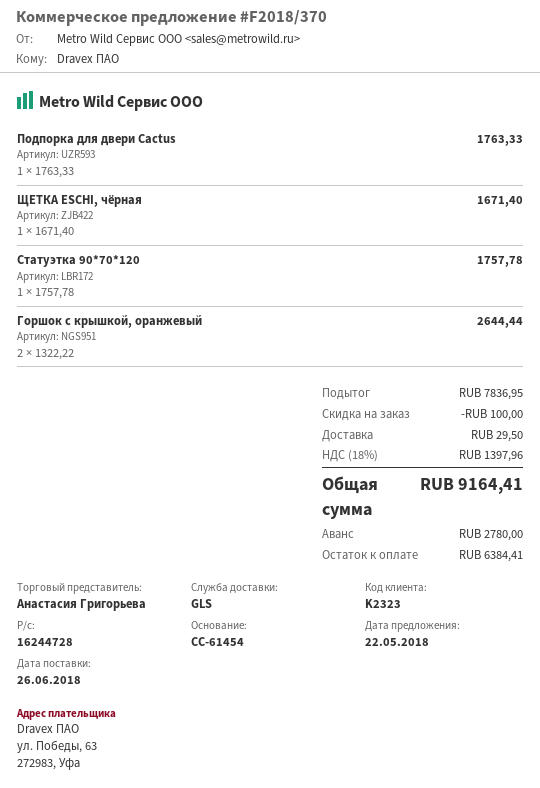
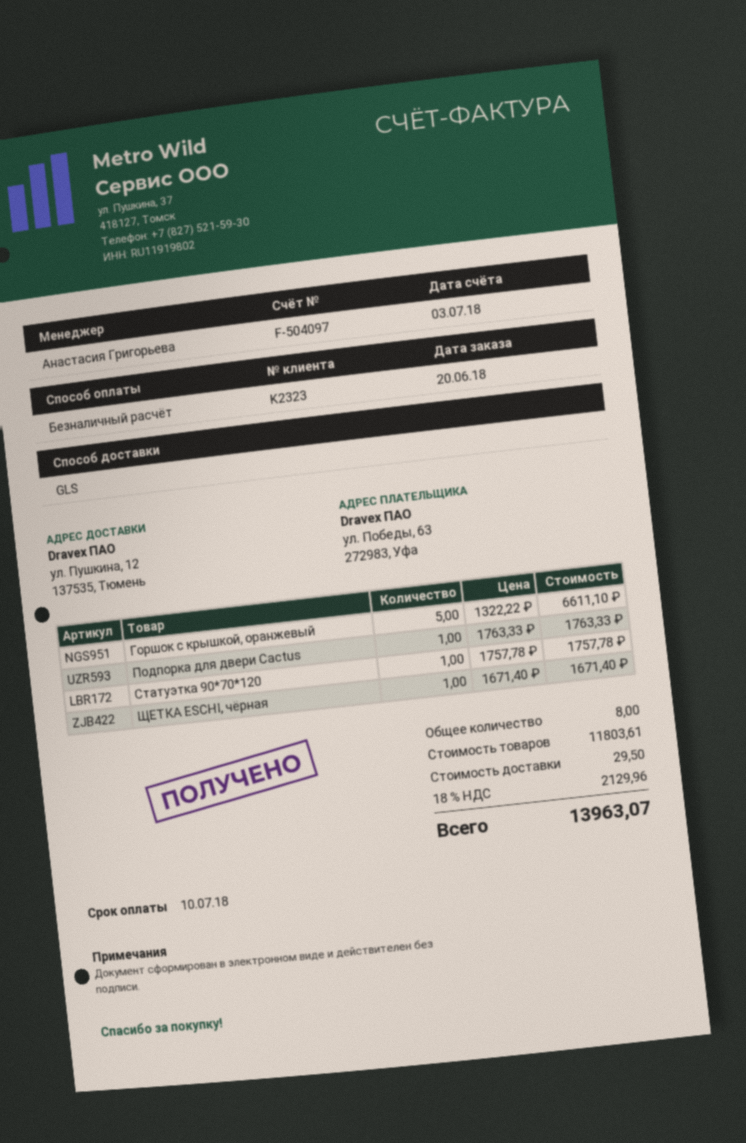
Горшок с крышкой, оранжевый: 2 x 1322.22 = 2644.44 -> 5 x 1322.22 = 6611.10
subtotal: 7836.95 -> 11803.61
discount: 100.00 -> none
tax: 18% = 1397.96 -> 18% = 2129.96
total: 9164.41 -> 13963.07

